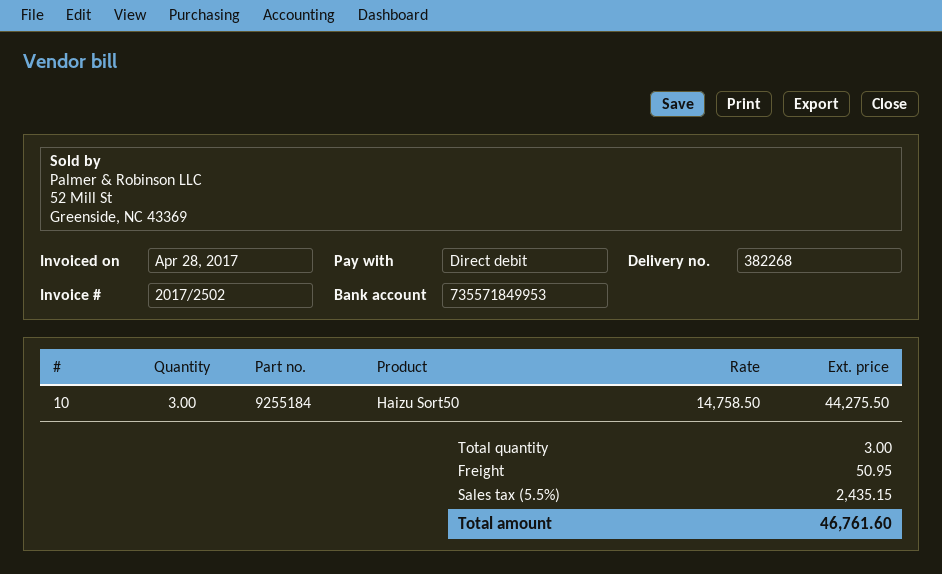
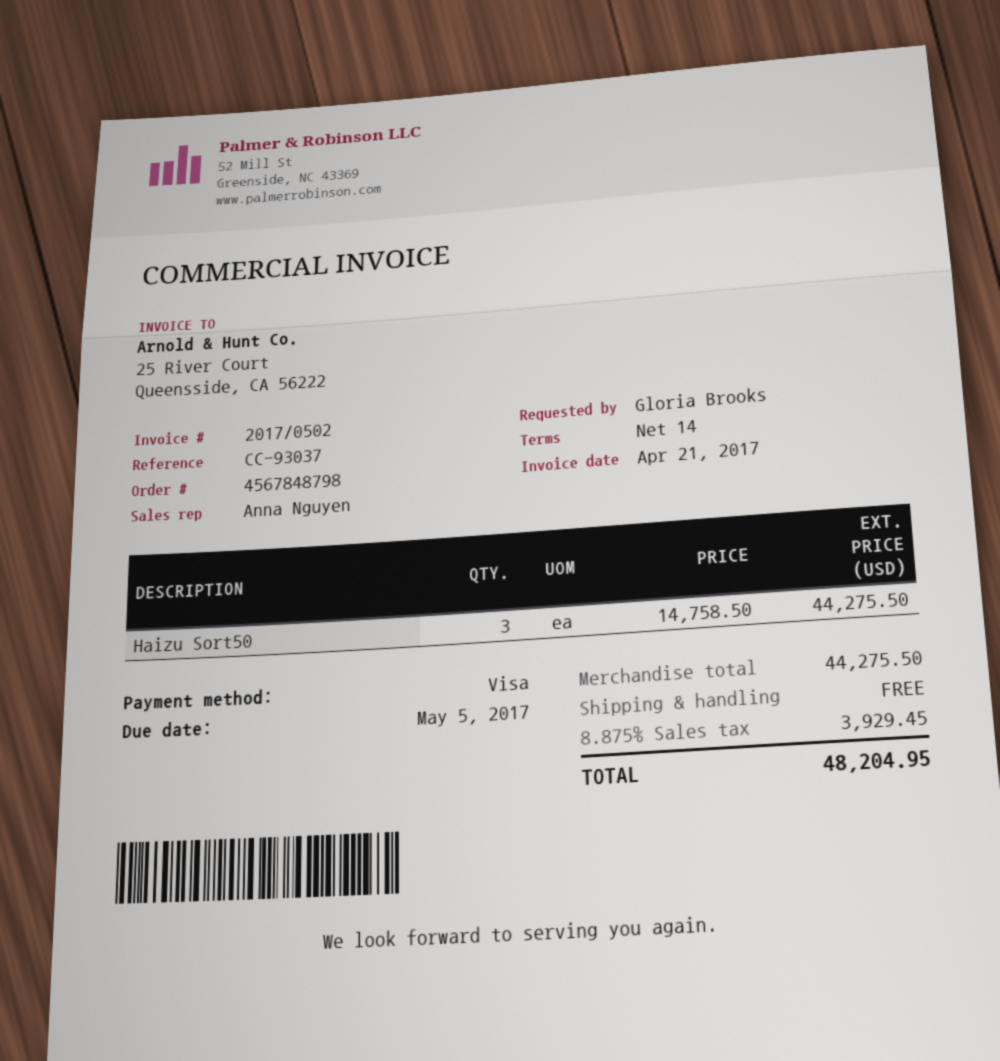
invoice number: 2017/2502 -> 2017/0502
invoice date: 2017-04-28 -> 2017-04-21
payment method: direct debit -> Visa
shipping: 50.95 -> 0.00
tax: 5.5% = 2435.15 -> 8.875% = 3929.45
total: 46761.60 -> 48204.95

